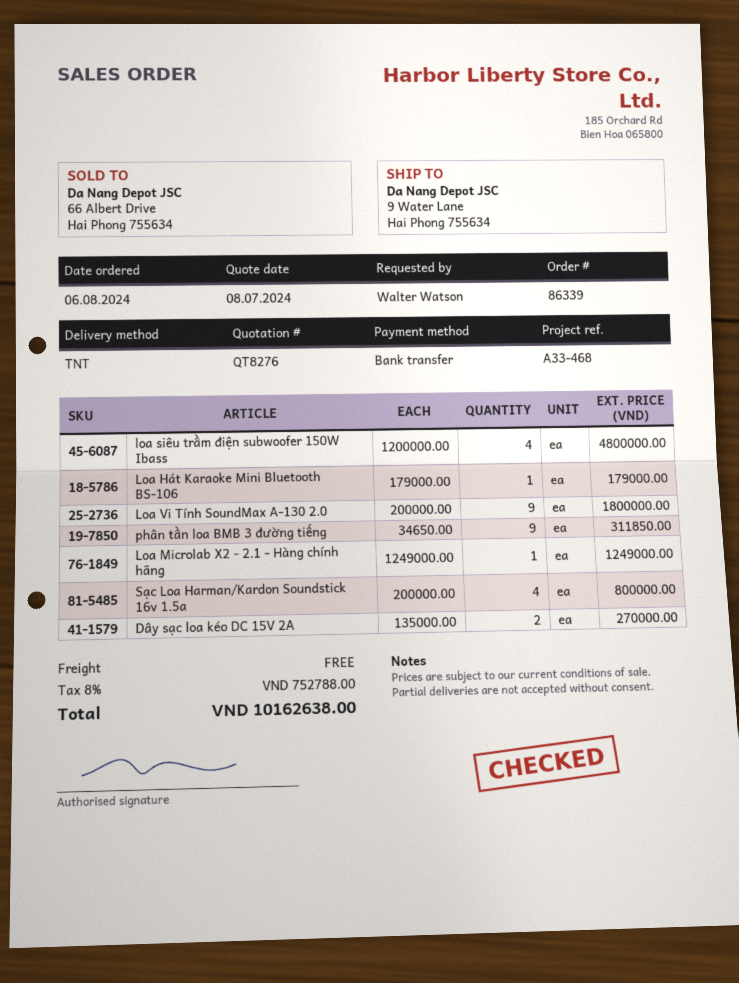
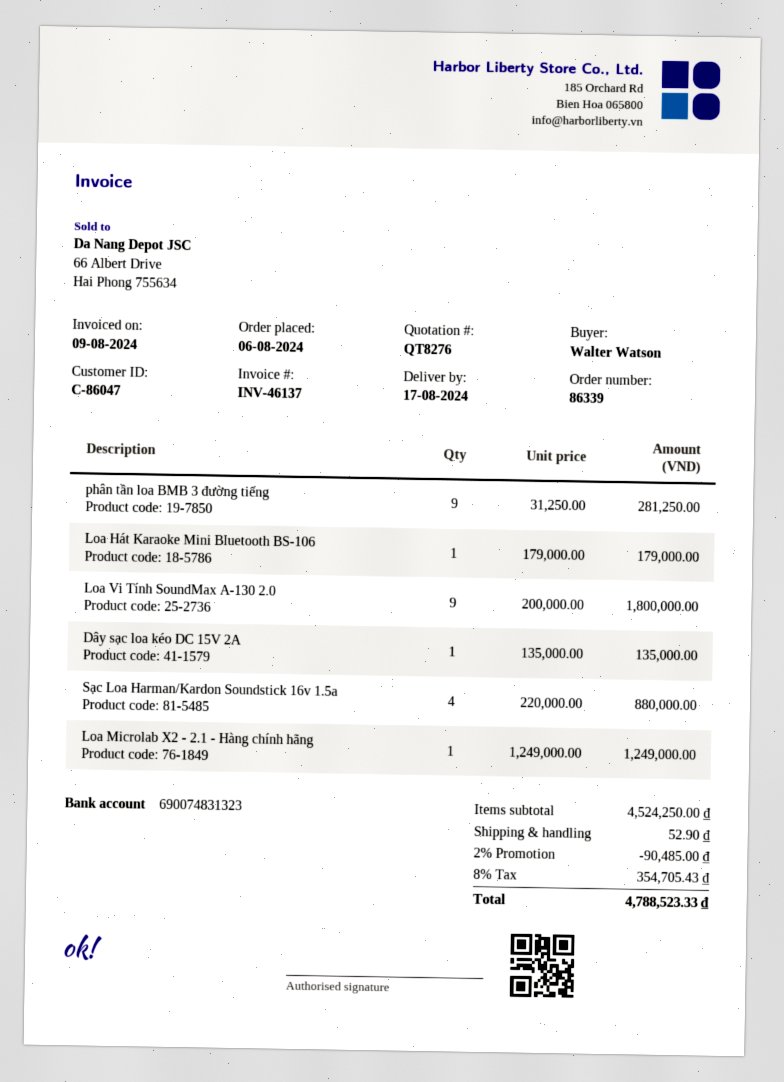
loa siêu trầm điện subwoofer 150W Ibass: 4 x 1200000.00 = 4800000.00 -> none
phân tần loa BMB 3 đường tiếng: 9 x 34650.00 = 311850.00 -> 9 x 31250.00 = 281250.00
Sạc Loa Harman/Kardon Soundstick 16v 1.5a: 4 x 200000.00 = 800000.00 -> 4 x 220000.00 = 880000.00
Dây sạc loa kéo DC 15V 2A: 2 x 135000.00 = 270000.00 -> 1 x 135000.00 = 135000.00
discount: none -> 2% = 90485.00
shipping: 0.00 -> 52.90
tax: 8% = 752788.00 -> 8% = 354705.43
total: 10162638.00 -> 4788523.33

